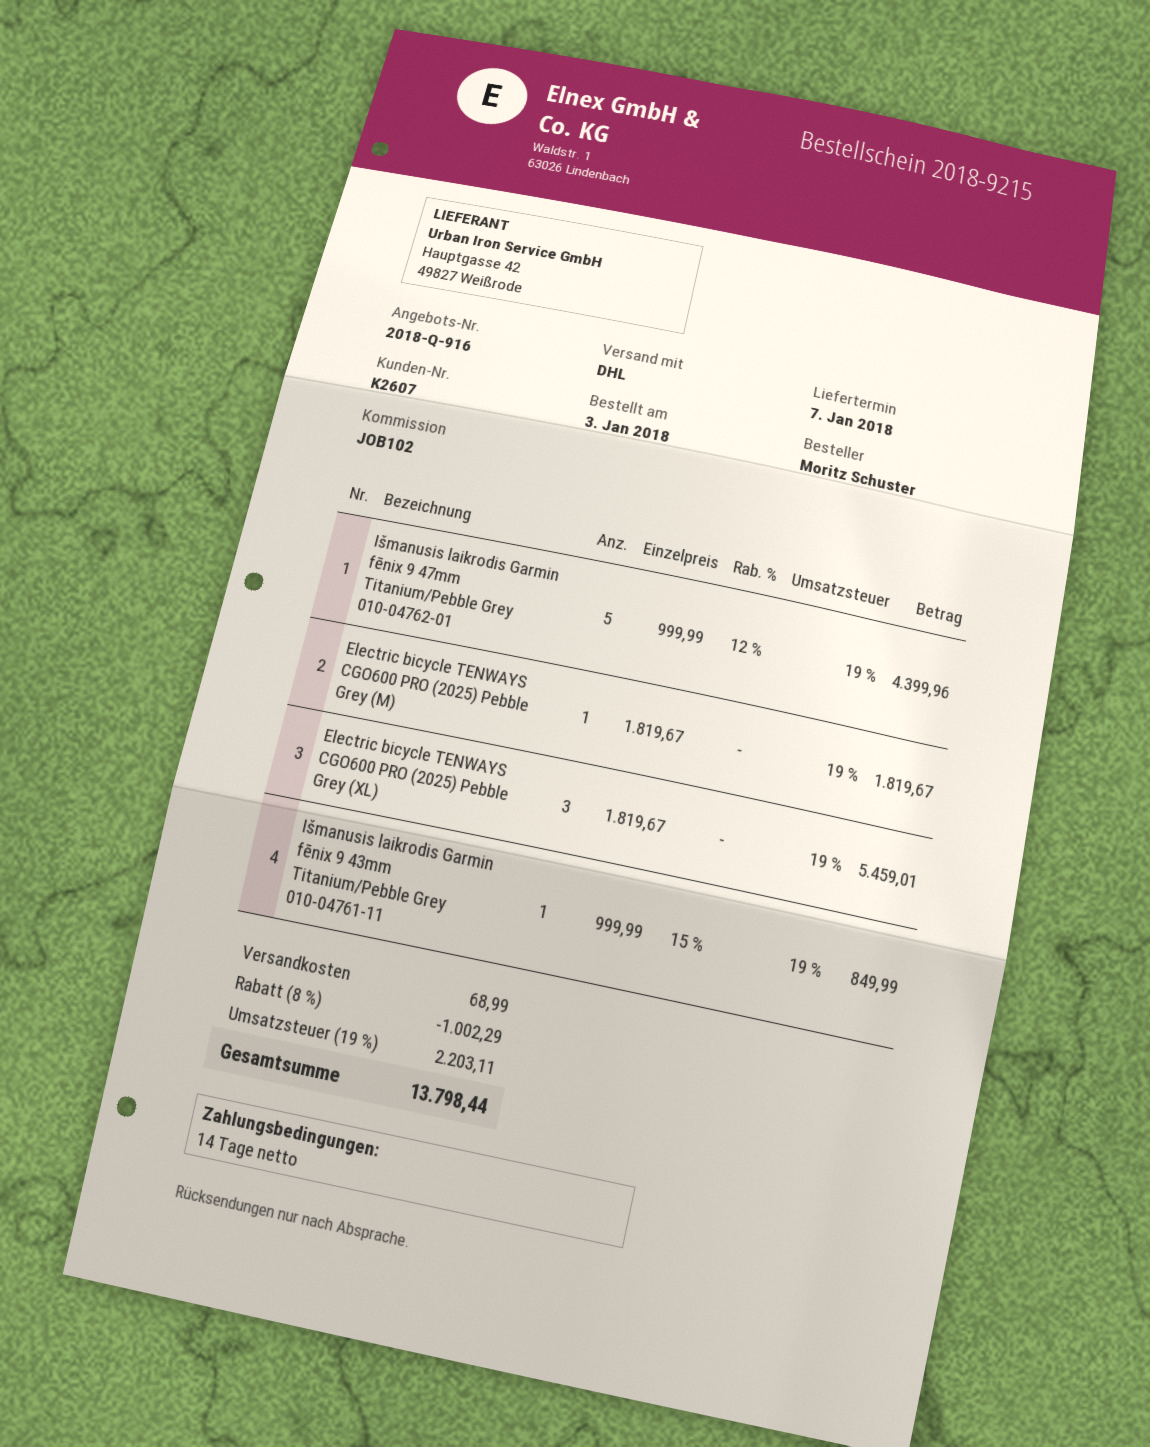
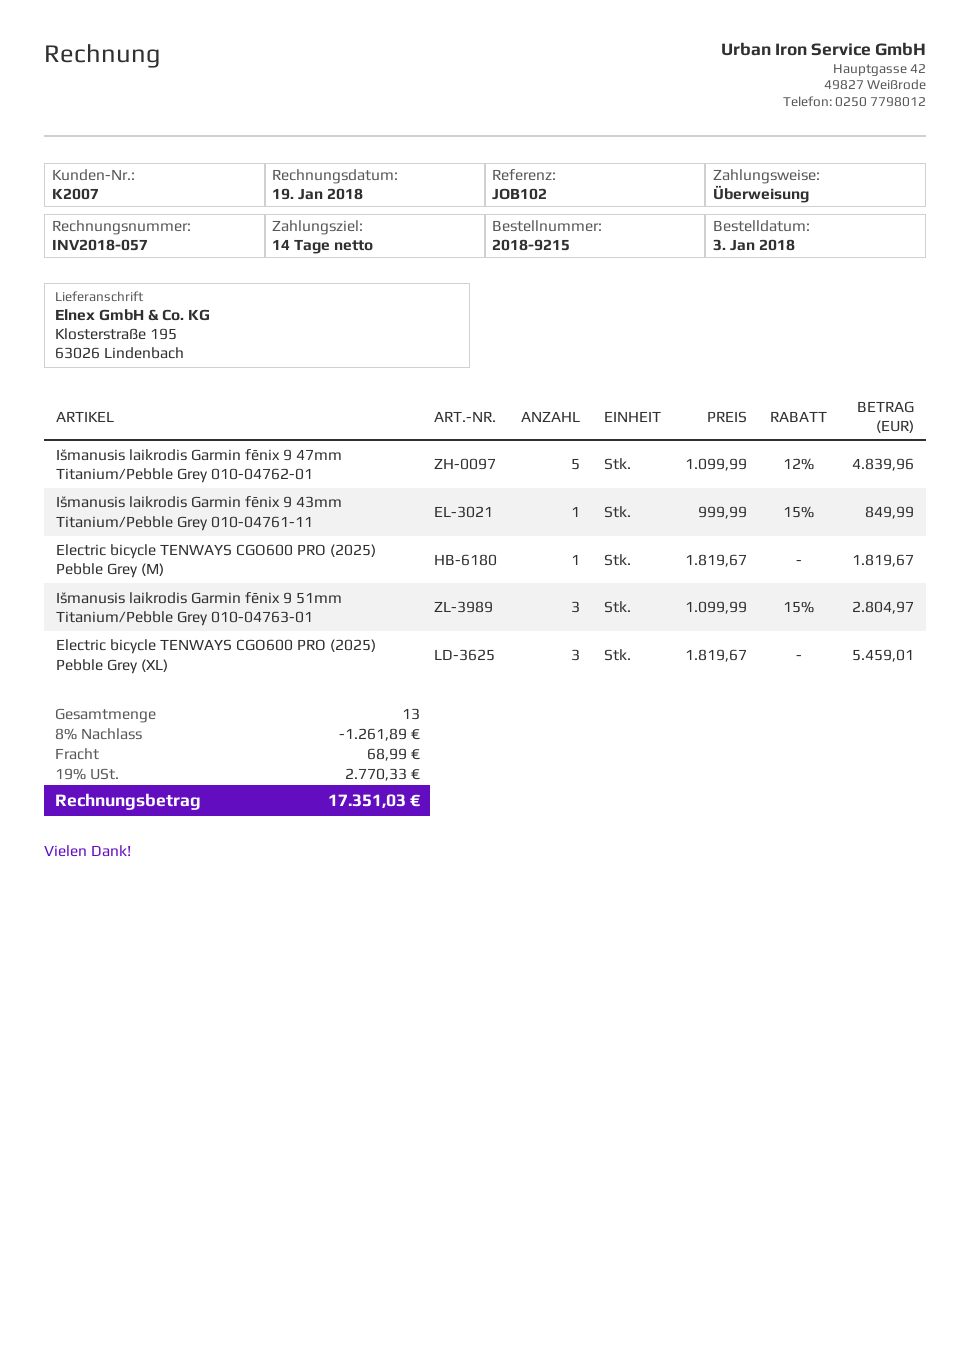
customer number: K2607 -> K2007
Išmanusis laikrodis Garmin fēnix 9 47mm Titanium/Pebble Grey 010-04762-01: 5 x 999.99 - 12% = 4399.96 -> 5 x 1099.99 - 12% = 4839.96
Išmanusis laikrodis Garmin fēnix 9 51mm Titanium/Pebble Grey 010-04763-01: none -> 3 x 1099.99 - 15% = 2804.97
discount: 8% = 1002.29 -> 8% = 1261.89
tax: 19% = 2203.11 -> 19% = 2770.33
total: 13798.44 -> 17351.03

